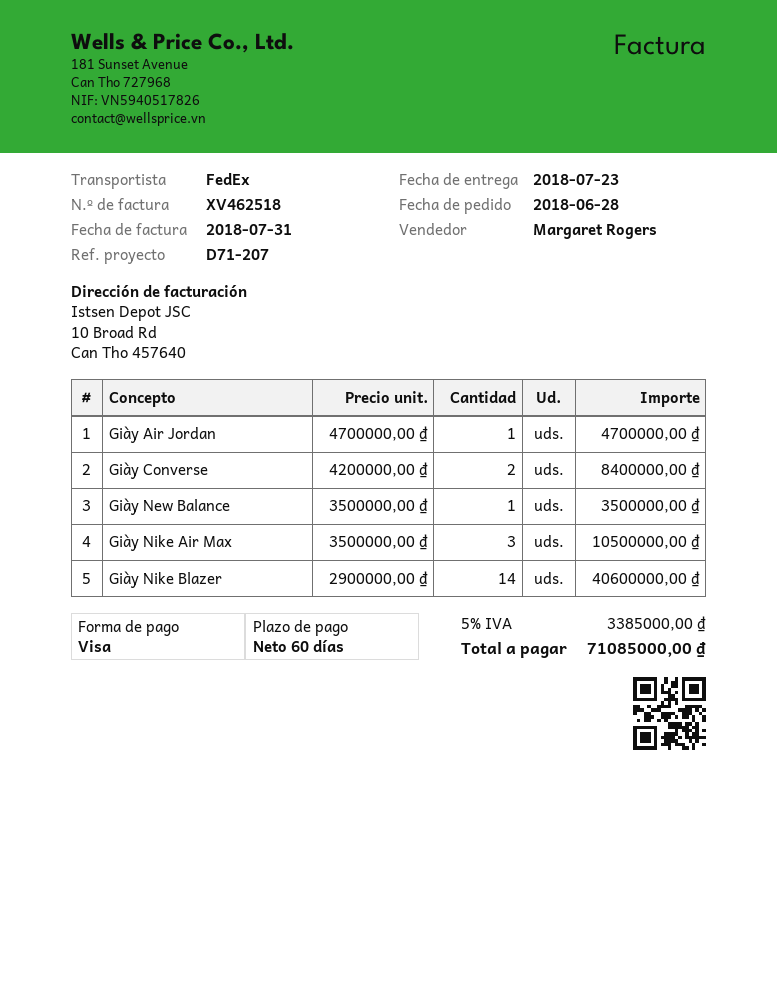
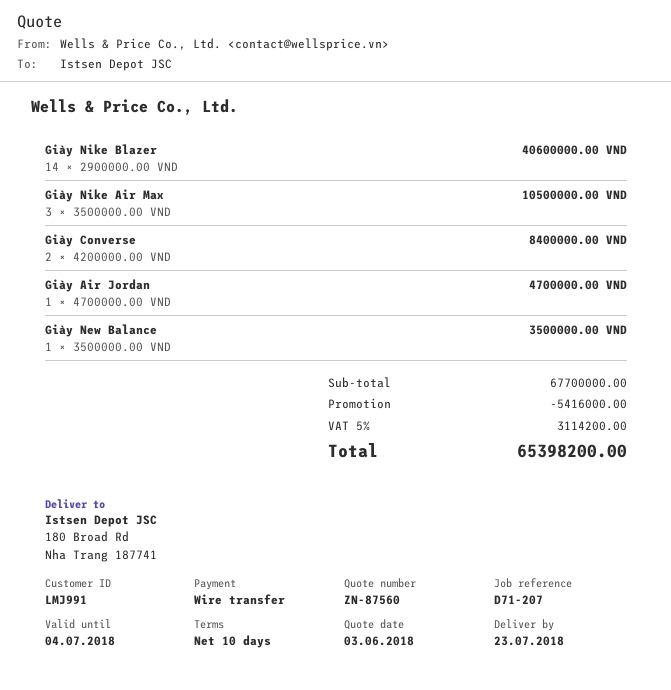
payment terms: 60 days -> 10 days
payment method: Visa -> bank transfer
discount: none -> 5416000.00
tax: 5% = 3385000.00 -> 5% = 3114200.00
total: 71085000.00 -> 65398200.00

